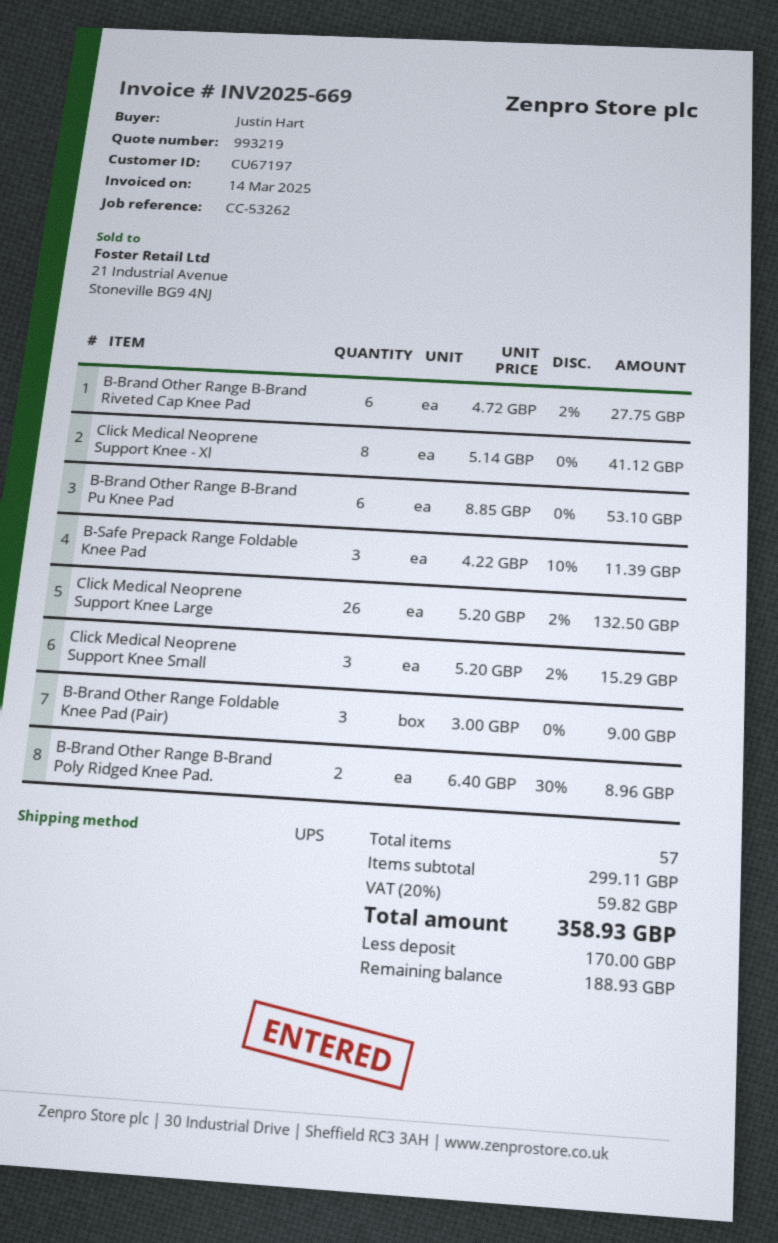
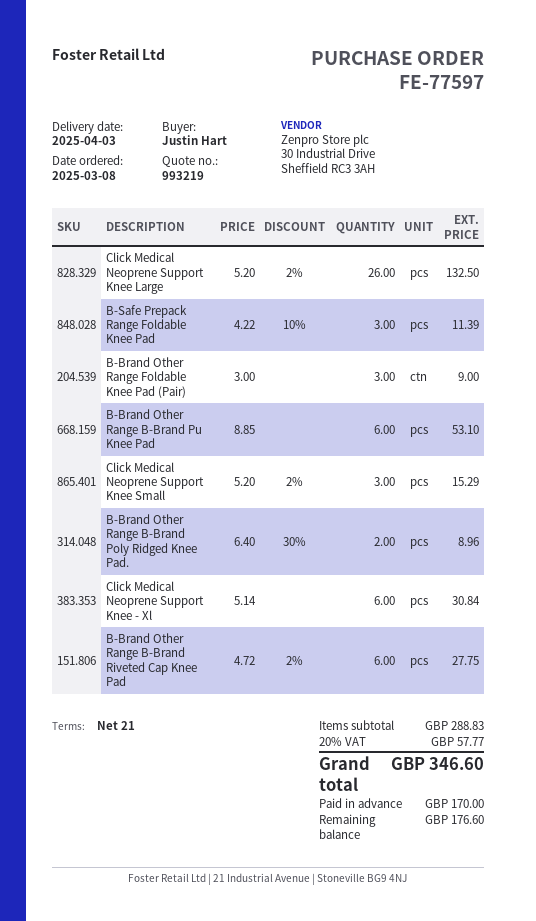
Click Medical Neoprene Support Knee - Xl: 8 x 5.14 = 41.12 -> 6 x 5.14 = 30.84
subtotal: 299.11 -> 288.83
tax: 20% = 59.82 -> 20% = 57.77
total: 358.93 -> 346.60
balance: 188.93 -> 176.60

